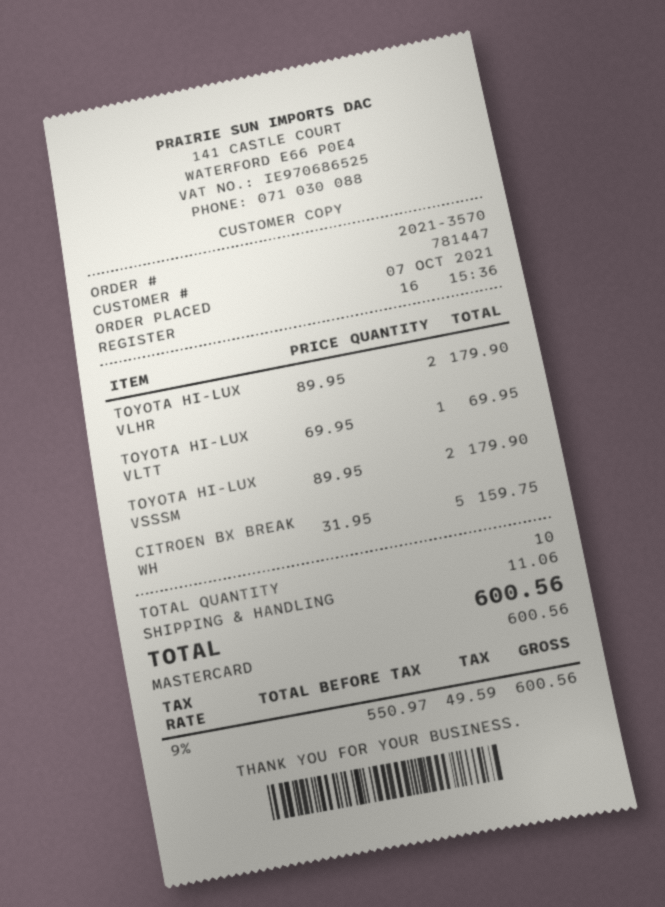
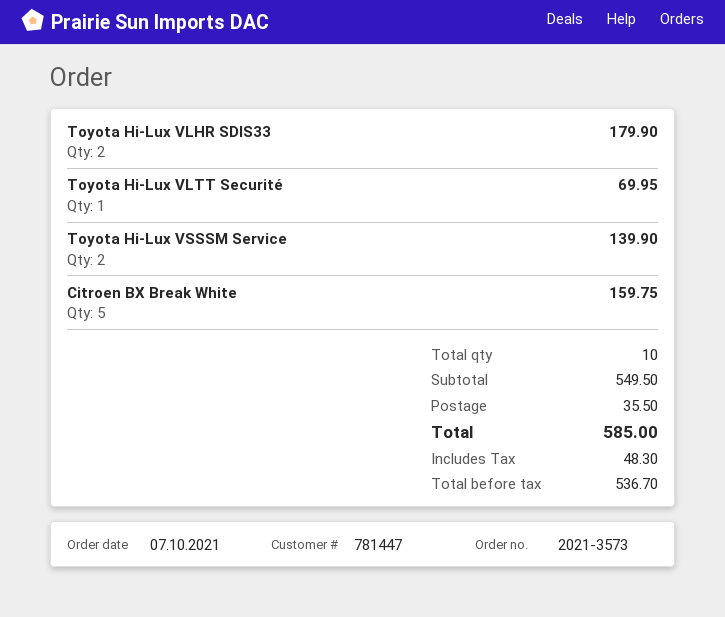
order number: 2021-3570 -> 2021-3573
TOYOTA HI-LUX VSSSM: 2 for 179.90 -> 2 for 139.90
shipping: 11.06 -> 35.50
net: 550.97 -> 536.70
tax: 49.59 -> 48.30
total: 600.56 -> 585.00

